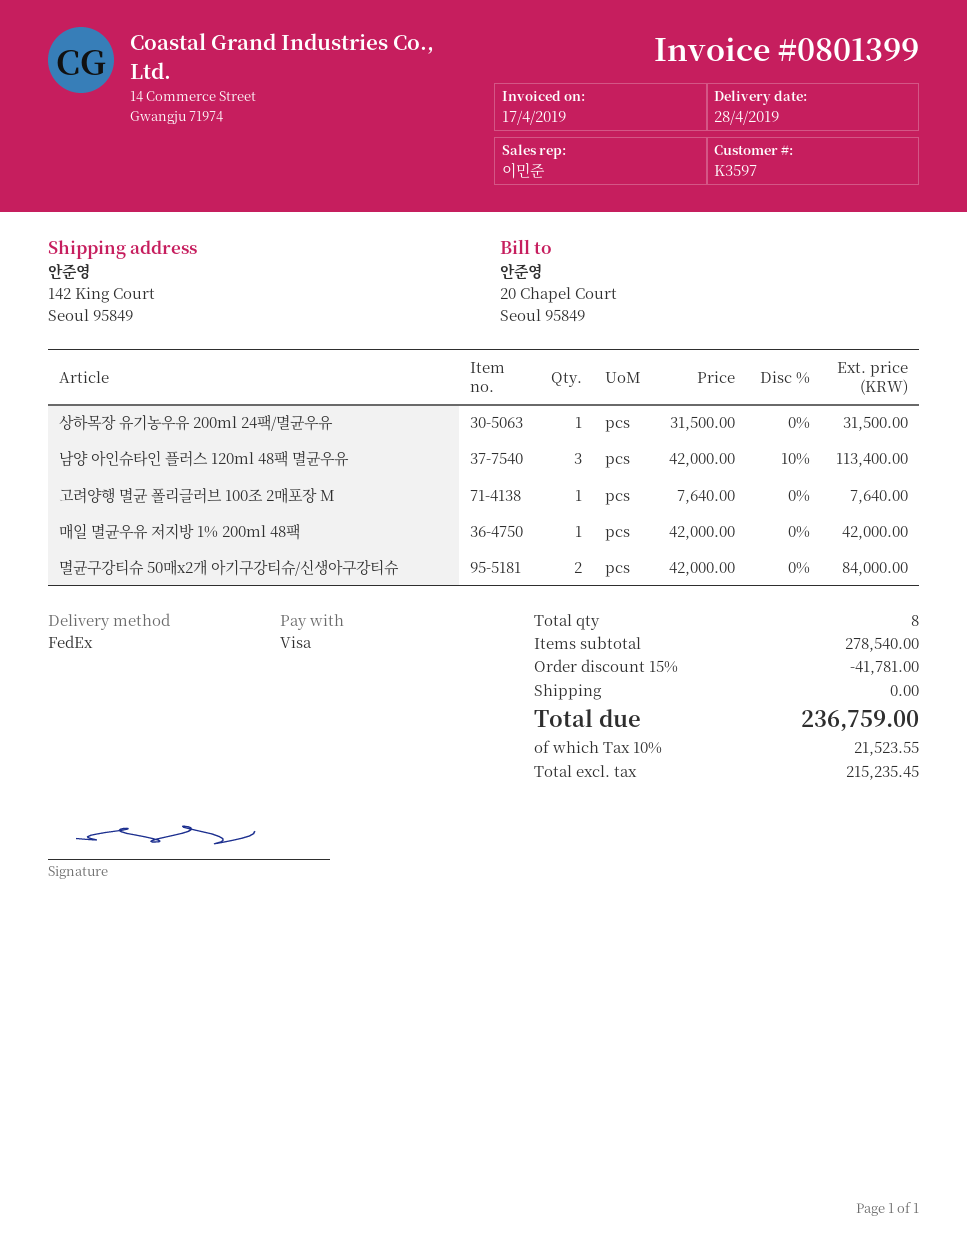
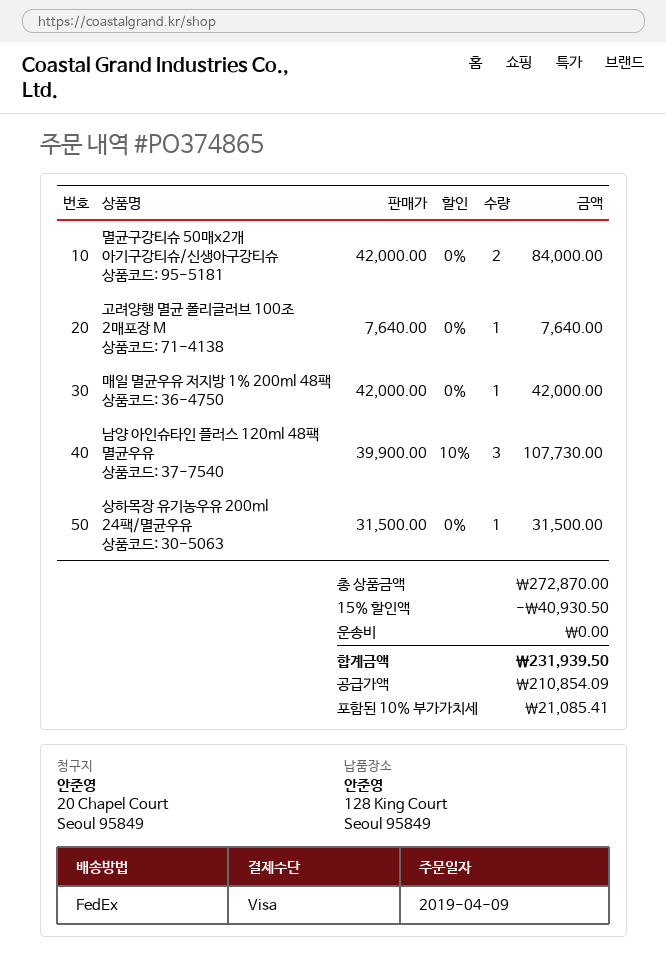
ship to: 142 King Court, Seoul 95849 -> 128 King Court, Seoul 95849
남양 아인슈타인 플러스 120ml 48팩 멸균우유: 3 x 42000.00 - 10% = 113400.00 -> 3 x 39900.00 - 10% = 107730.00
subtotal: 278540.00 -> 272870.00
discount: 15% = 41781.00 -> 15% = 40930.50
net: 215235.45 -> 210854.09
tax: 10% = 21523.55 -> 10% = 21085.41
total: 236759.00 -> 231939.50

